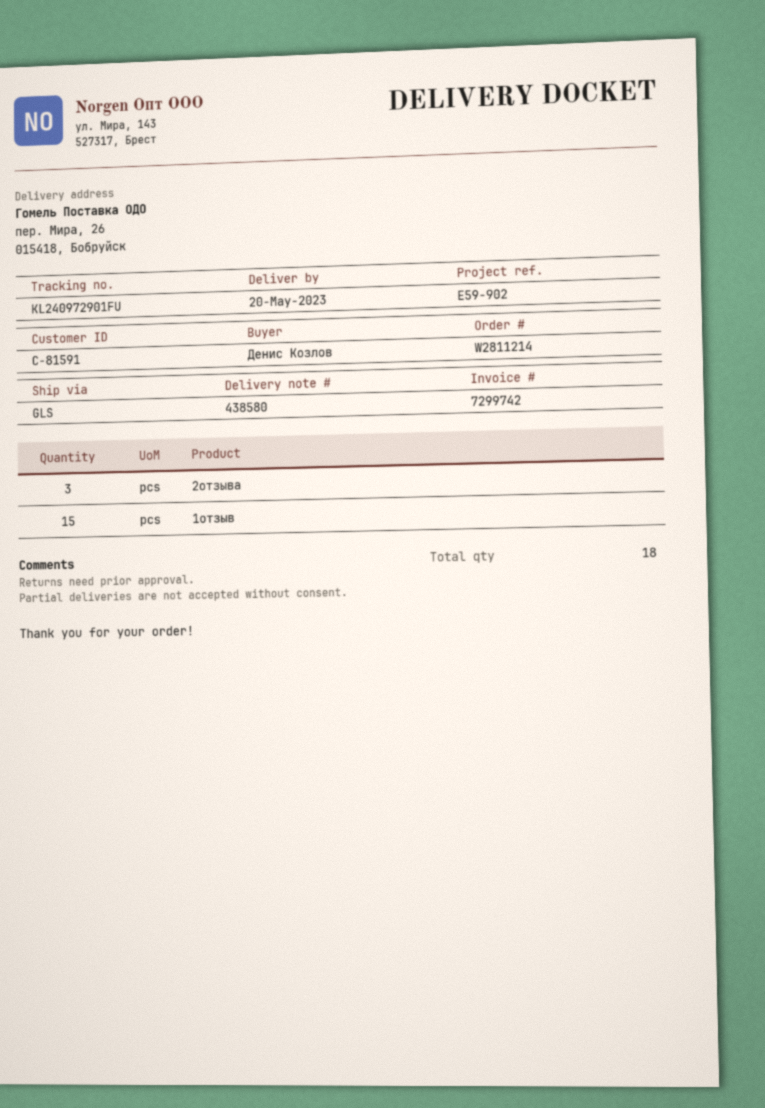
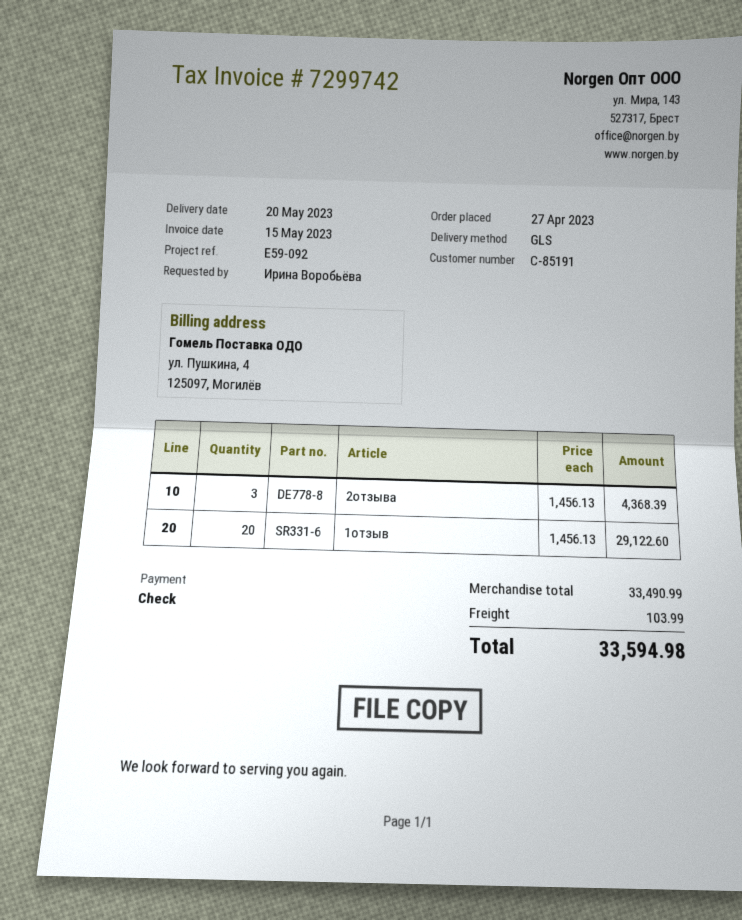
customer number: C-81591 -> C-85191
reference: E59-902 -> E59-092
ordered by: Денис Козлов -> Ирина Воробьёва
1отзыв: 15 -> 20

